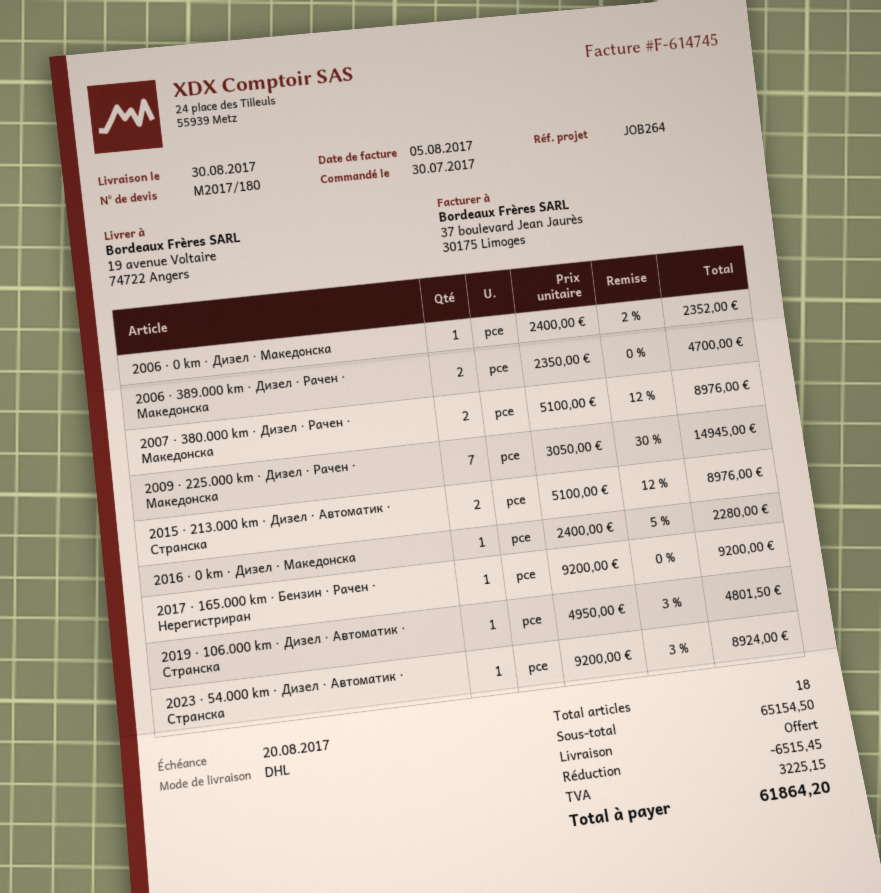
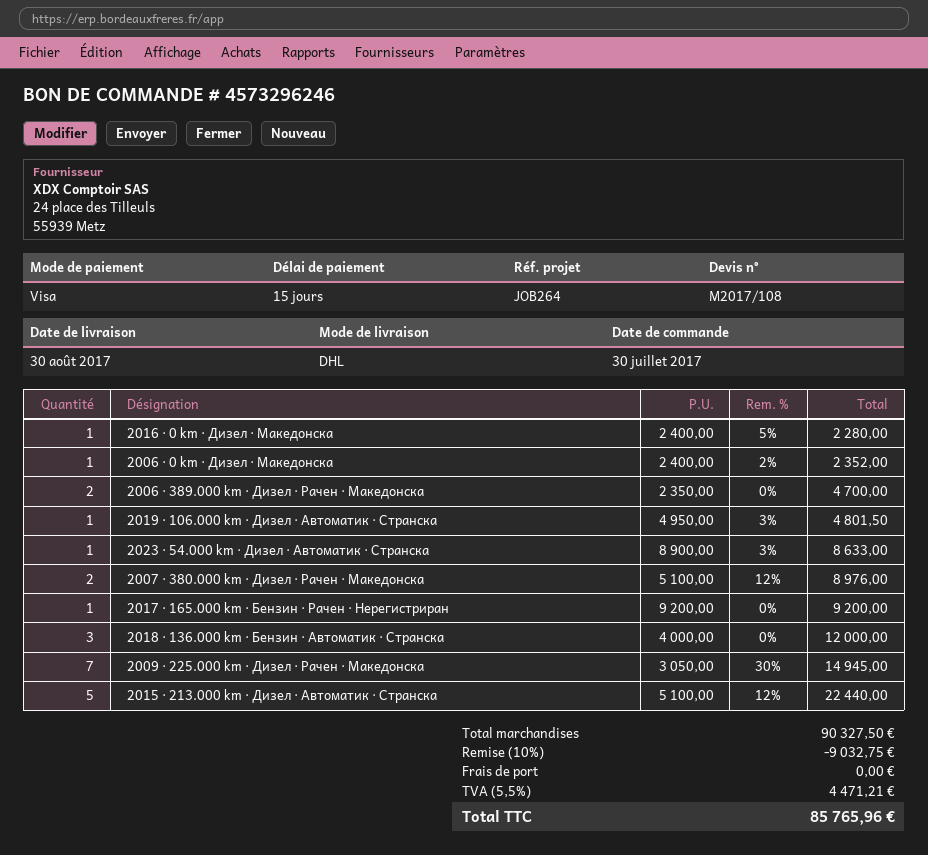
quote number: M2017/180 -> M2017/108
2015 · 213.000 km · Дизел · Автоматик · Странска: 2 x 5100.00 - 12% = 8976.00 -> 5 x 5100.00 - 12% = 22440.00
2023 · 54.000 km · Дизел · Автоматик · Странска: 1 x 9200.00 - 3% = 8924.00 -> 1 x 8900.00 - 3% = 8633.00
2018 · 136.000 km · Бензин · Автоматик · Странска: none -> 3 x 4000.00 = 12000.00
subtotal: 65154.50 -> 90327.50
discount: 6515.45 -> 9032.75
tax: 3225.15 -> 4471.21
total: 61864.20 -> 85765.96

